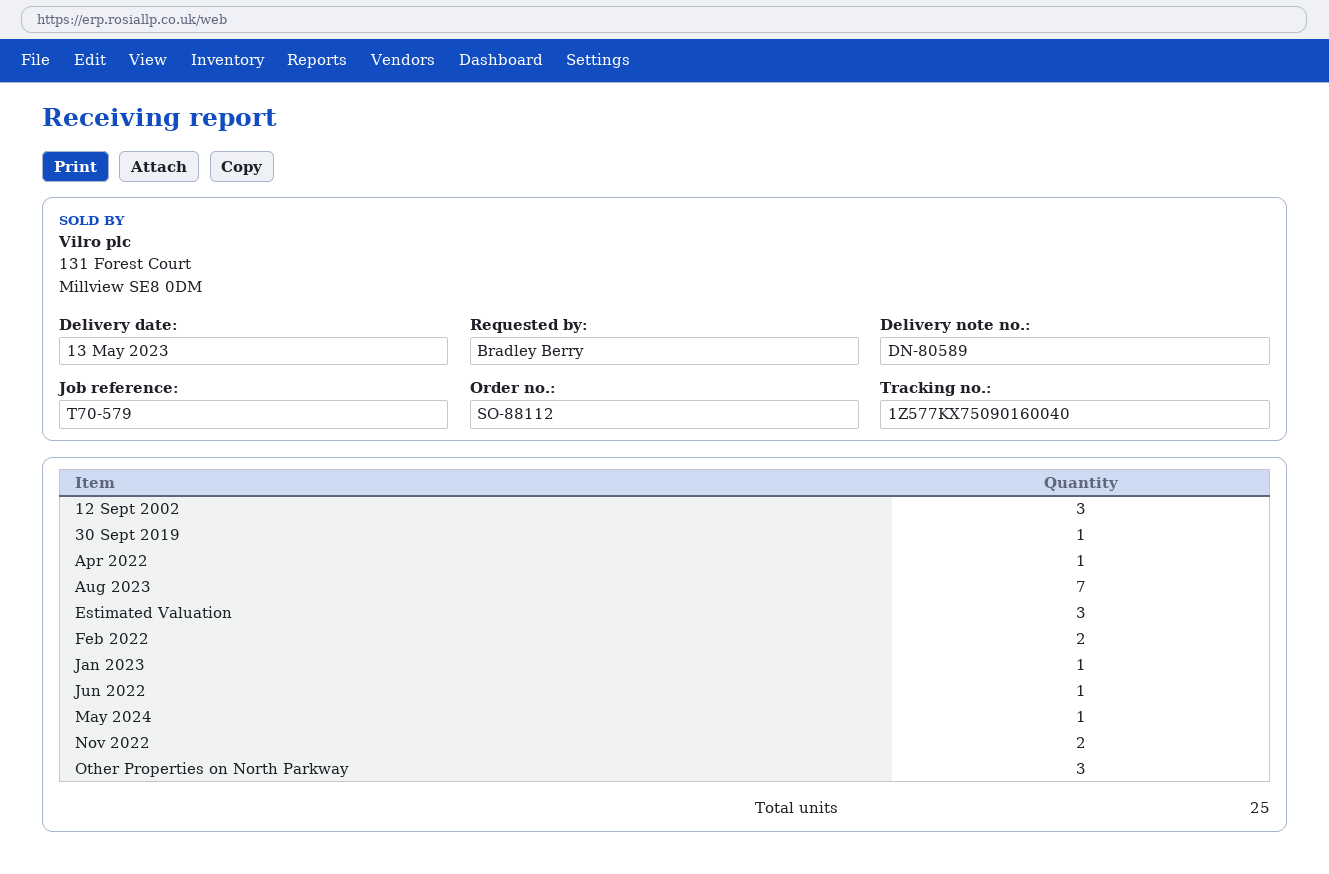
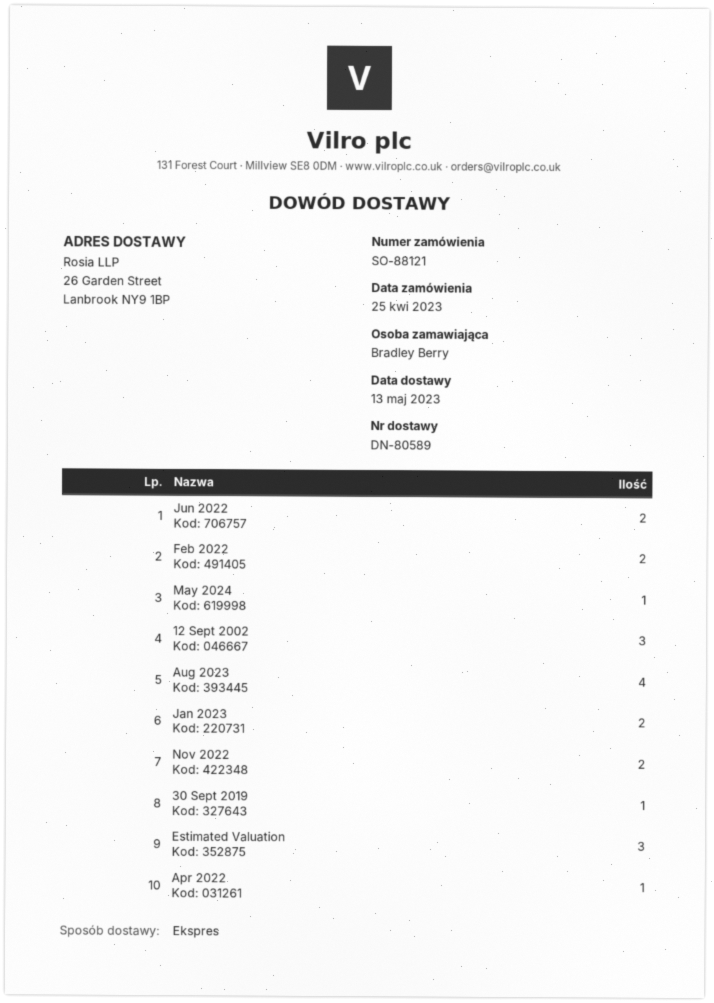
order number: SO-88112 -> SO-88121
Aug 2023: 7 -> 4
Jan 2023: 1 -> 2
Jun 2022: 1 -> 2
Other Properties on North Parkway: 3 -> none

